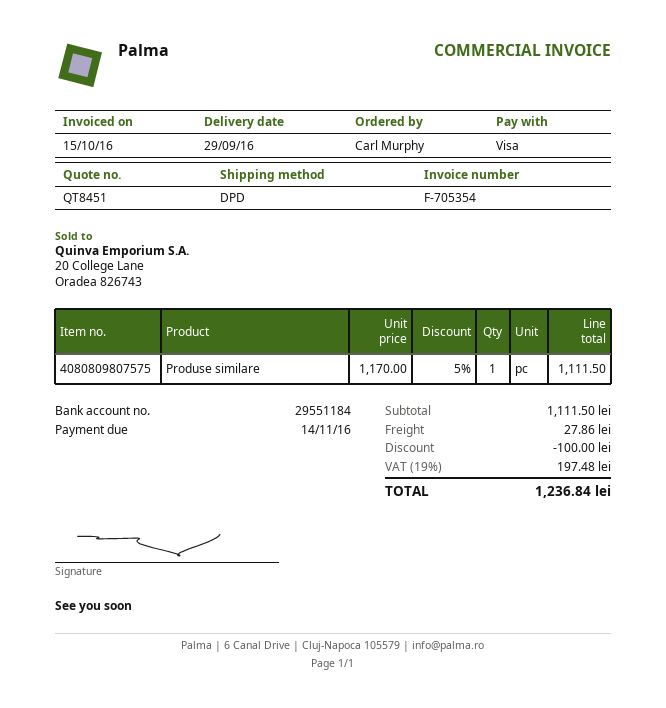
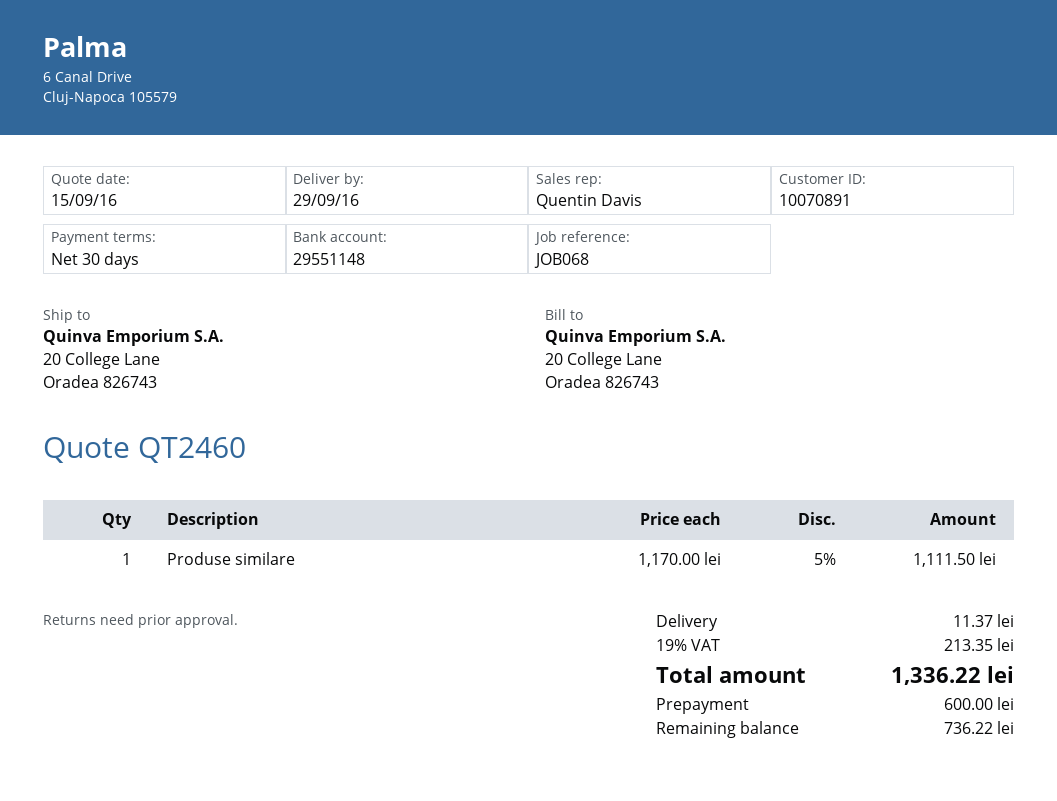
quote number: QT8451 -> QT2460
bank account: 29551184 -> 29551148
discount: 100.00 -> none
shipping: 27.86 -> 11.37
tax: 19% = 197.48 -> 19% = 213.35
total: 1236.84 -> 1336.22

